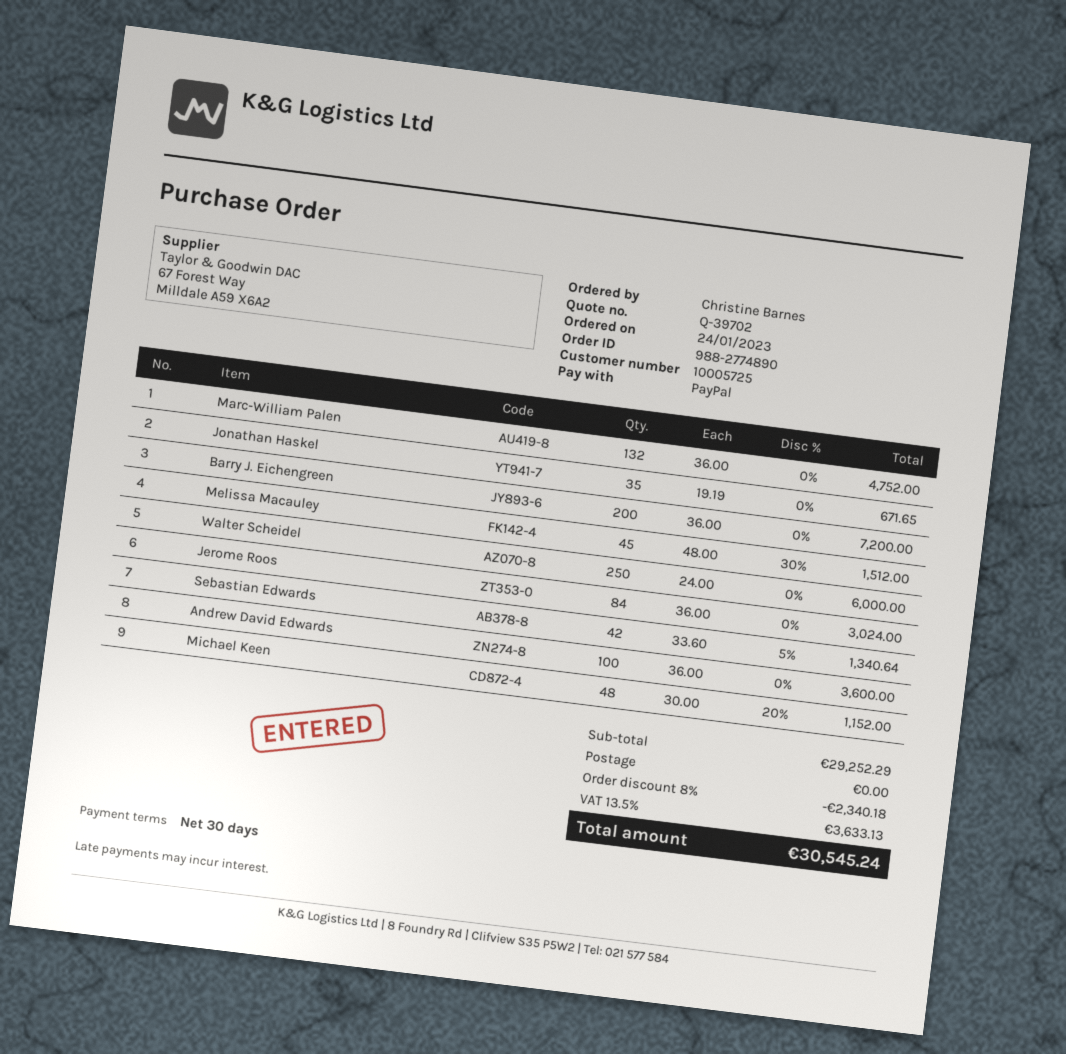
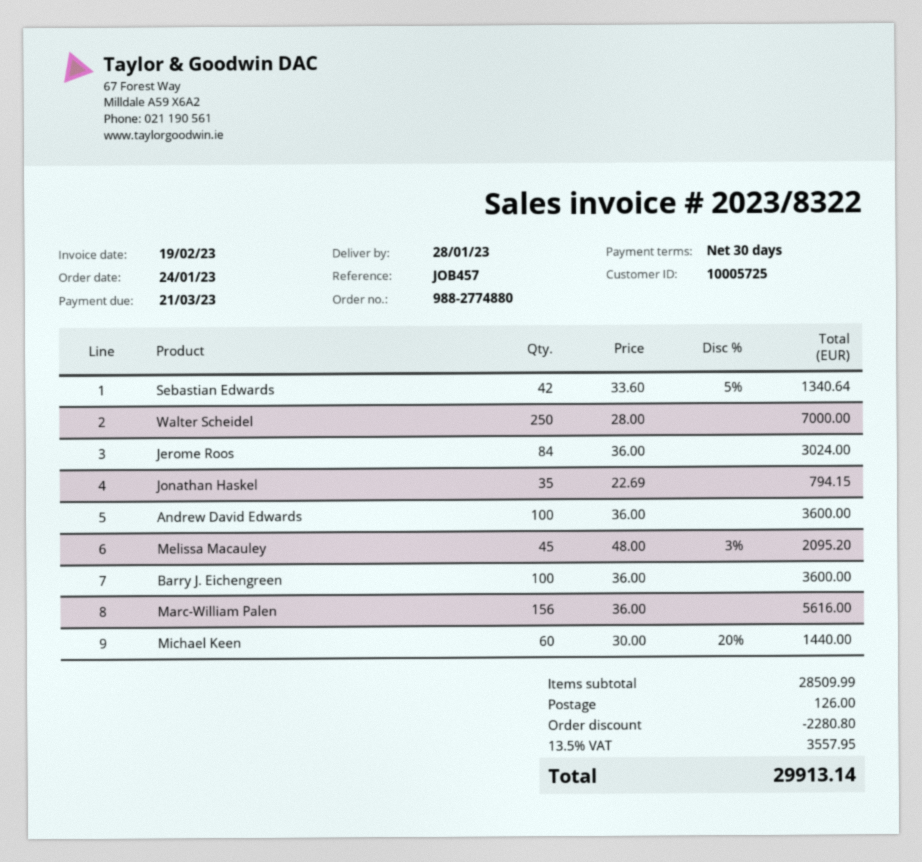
order number: 988-2774890 -> 988-2774880
Marc-William Palen: 132 x 36.00 = 4752.00 -> 156 x 36.00 = 5616.00
Jonathan Haskel: 35 x 19.19 = 671.65 -> 35 x 22.69 = 794.15
Barry J. Eichengreen: 200 x 36.00 = 7200.00 -> 100 x 36.00 = 3600.00
Melissa Macauley: 45 x 48.00 - 30% = 1512.00 -> 45 x 48.00 - 3% = 2095.20
Walter Scheidel: 250 x 24.00 = 6000.00 -> 250 x 28.00 = 7000.00
Michael Keen: 48 x 30.00 - 20% = 1152.00 -> 60 x 30.00 - 20% = 1440.00
subtotal: 29252.29 -> 28509.99
discount: 2340.18 -> 2280.80
shipping: 0.00 -> 126.00
tax: 13.5% = 3633.13 -> 13.5% = 3557.95
total: 30545.24 -> 29913.14

